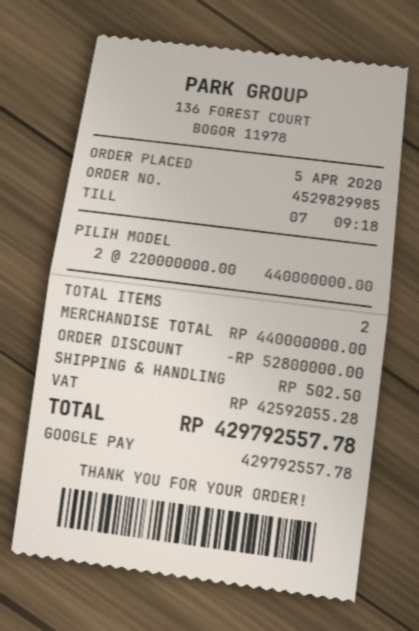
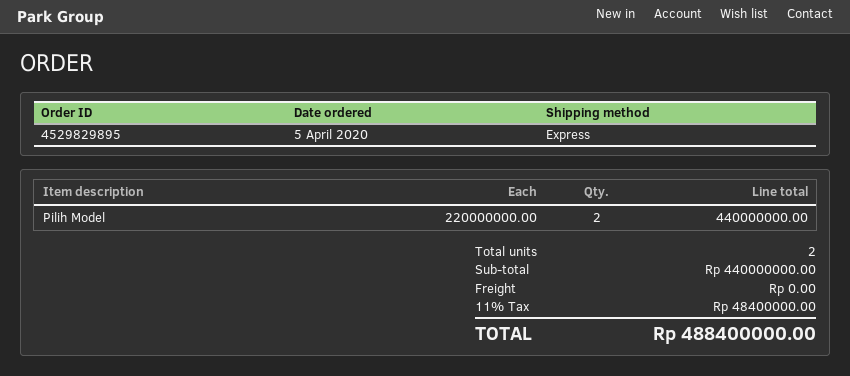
order number: 4529829985 -> 4529829895
discount: 52800000.00 -> none
shipping: 502.50 -> 0.00
tax: 42592055.28 -> 48400000.00
total: 429792557.78 -> 488400000.00

